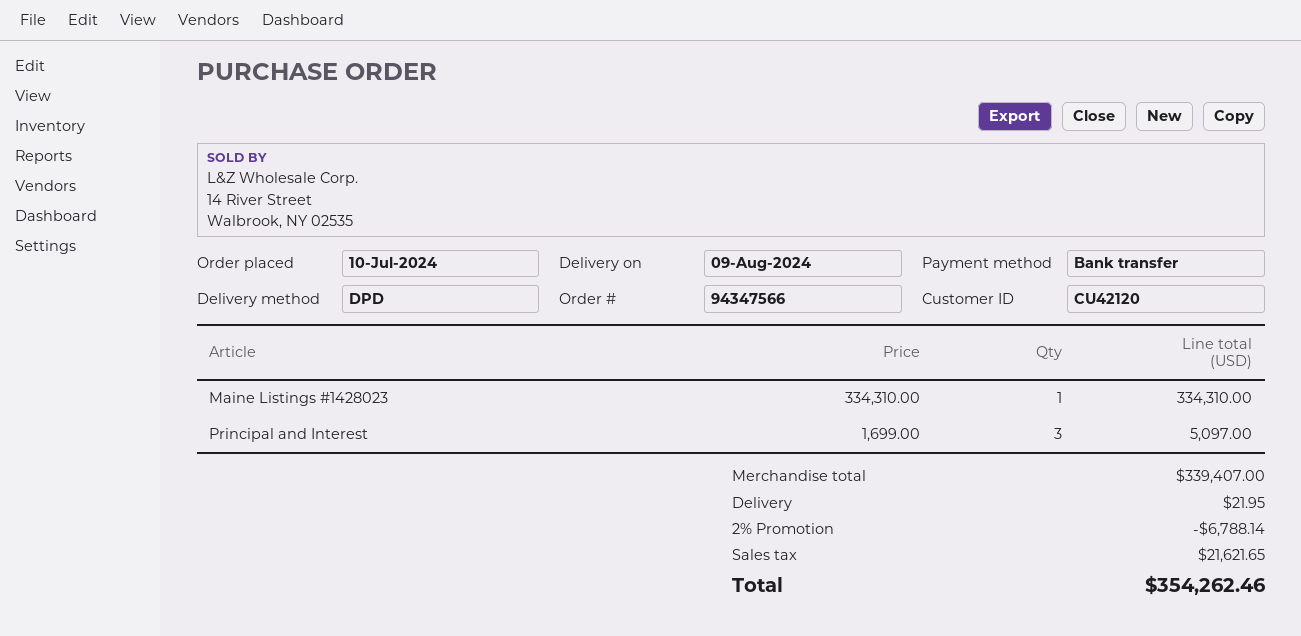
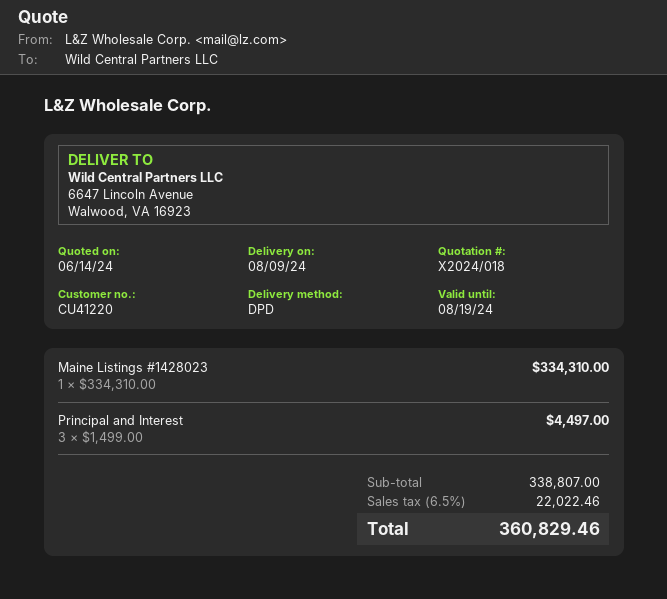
customer number: CU42120 -> CU41220
Principal and Interest: 3 x 1699.00 = 5097.00 -> 3 x 1499.00 = 4497.00
subtotal: 339407.00 -> 338807.00
discount: 2% = 6788.14 -> none
shipping: 21.95 -> none
tax: 21621.65 -> 22022.46
total: 354262.46 -> 360829.46

